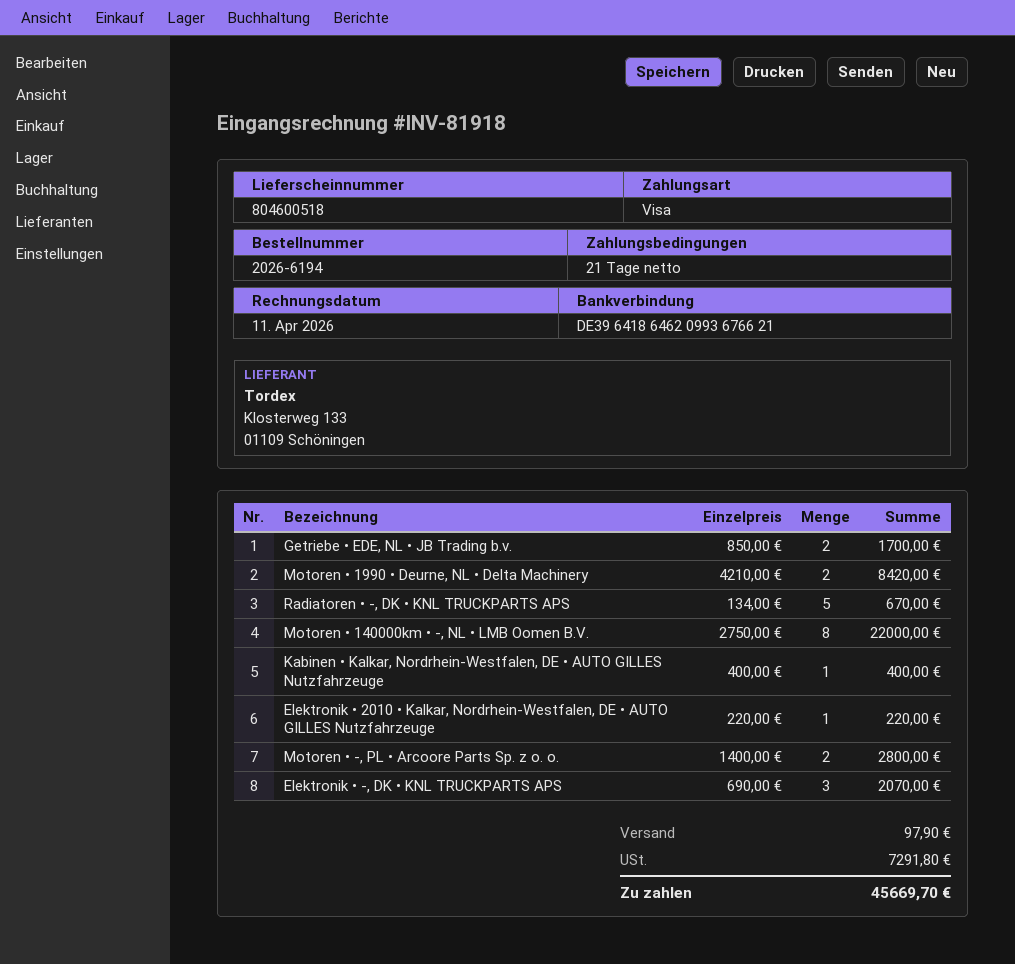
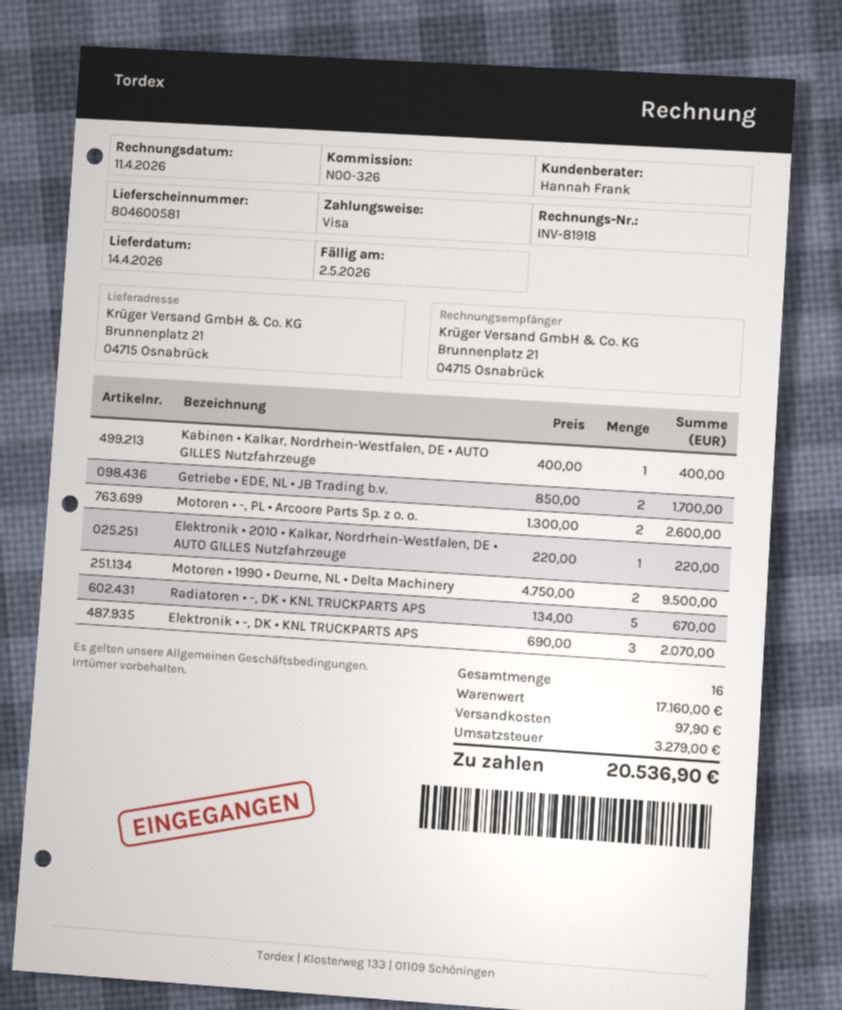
delivery note number: 804600518 -> 804600581
Motoren • 1990 • Deurne, NL • Delta Machinery: 2 x 4210.00 = 8420.00 -> 2 x 4750.00 = 9500.00
Motoren • 140000km • -, NL • LMB Oomen B.V.: 8 x 2750.00 = 22000.00 -> none
Motoren • -, PL • Arcoore Parts Sp. z o. o.: 2 x 1400.00 = 2800.00 -> 2 x 1300.00 = 2600.00
tax: 7291.80 -> 3279.00
total: 45669.70 -> 20536.90

